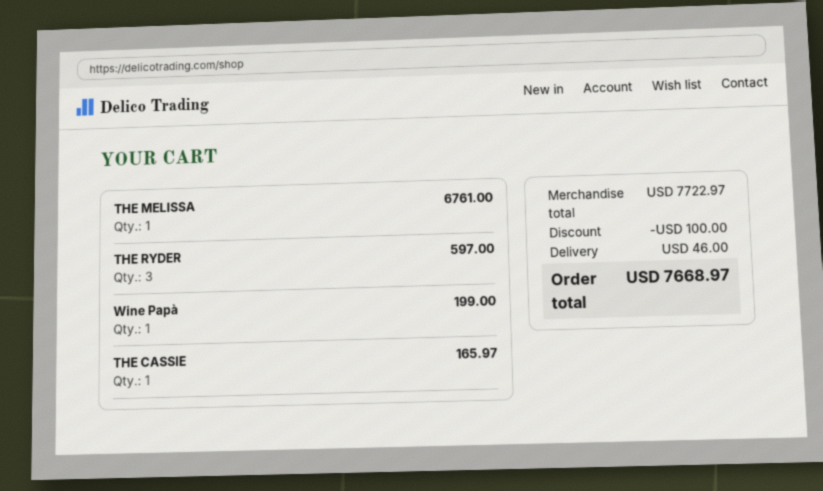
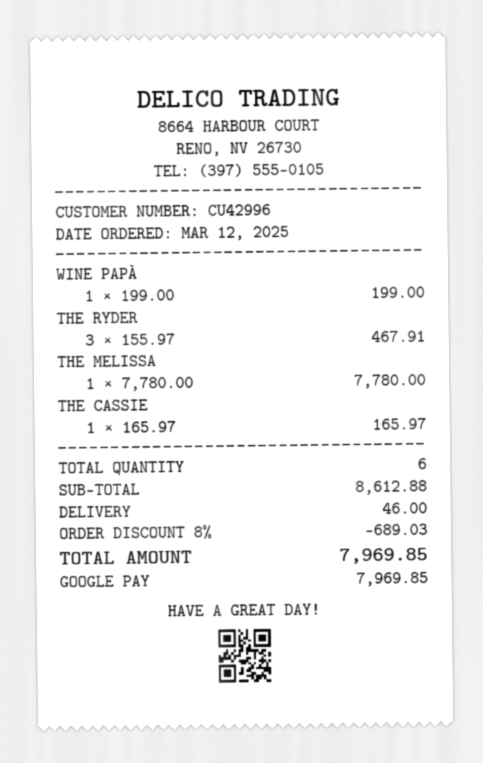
THE MELISSA: 1 for 6761.00 -> 1 for 7780.00
THE RYDER: 3 for 597.00 -> 3 for 467.91
subtotal: 7722.97 -> 8612.88
discount: 100.00 -> 689.03
total: 7668.97 -> 7969.85

